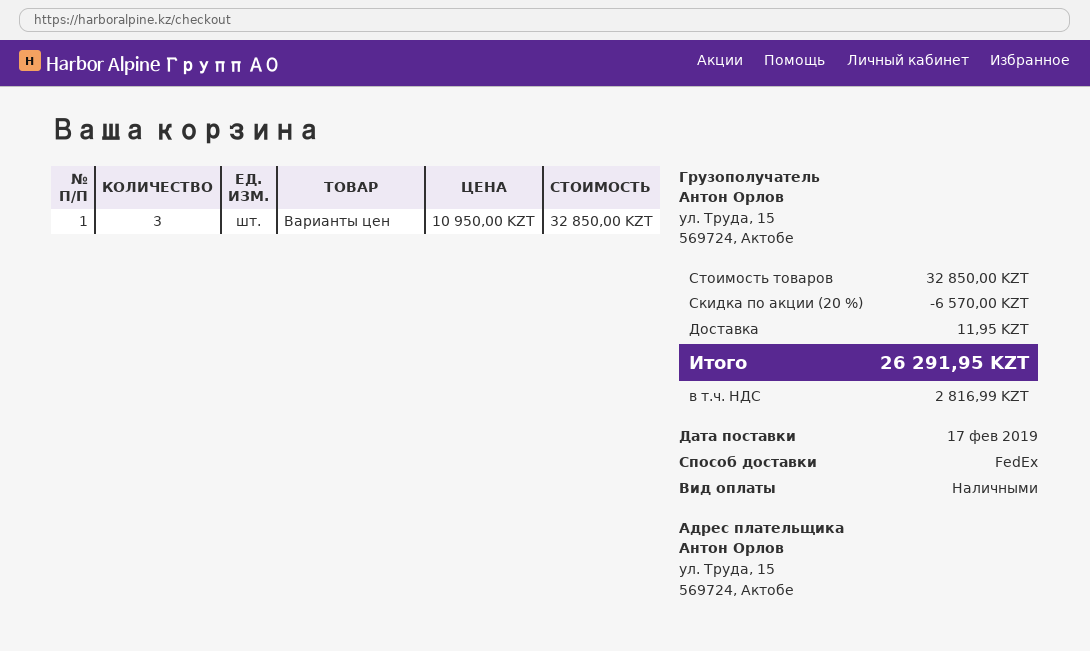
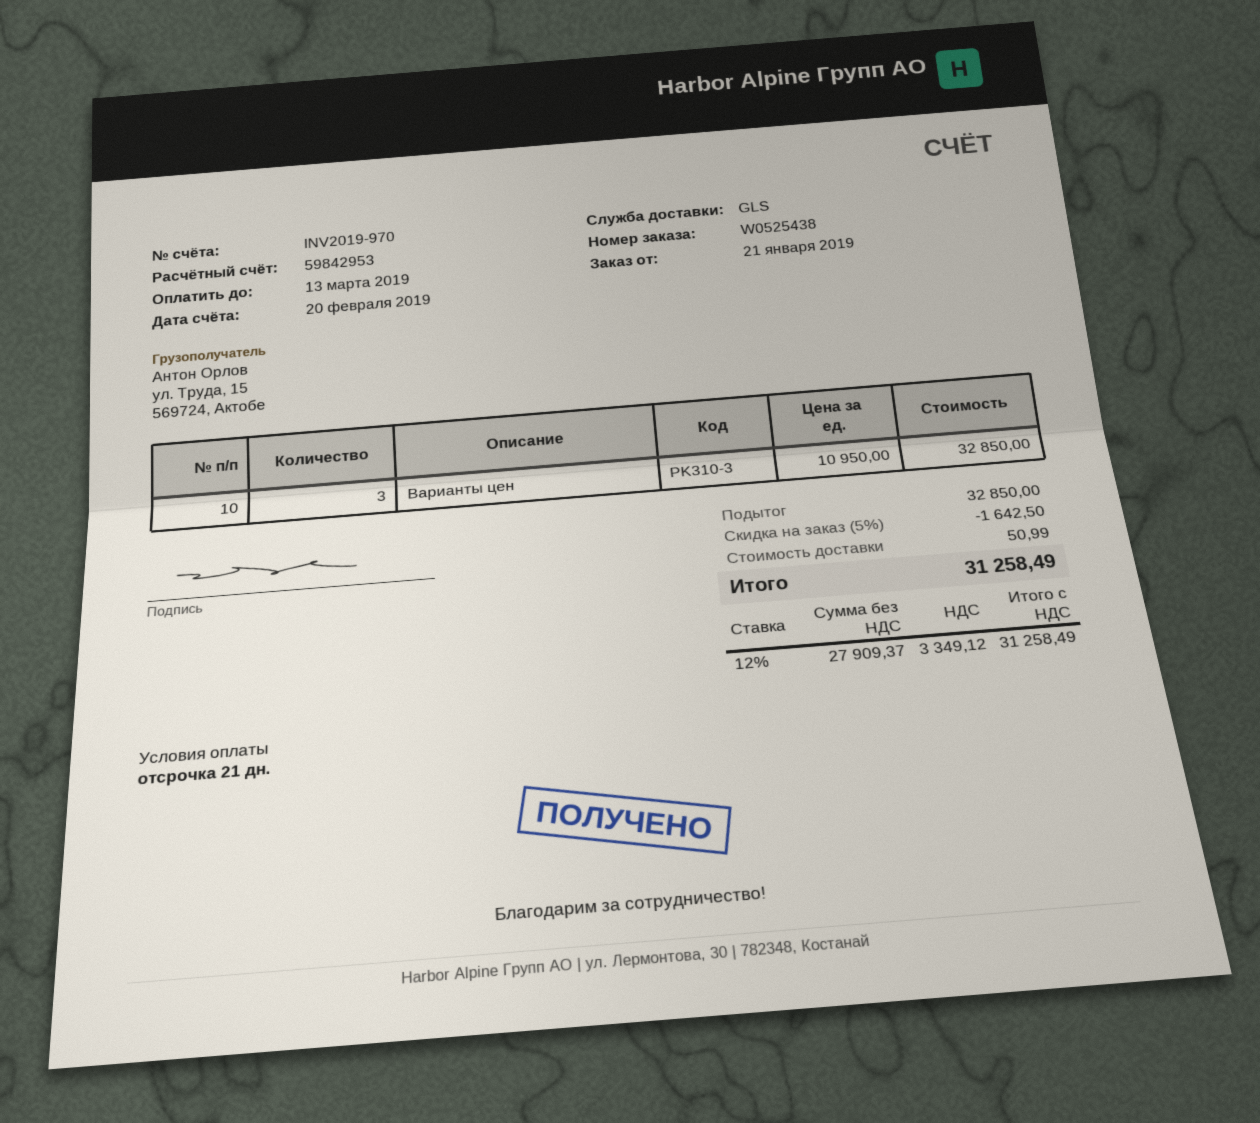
shipping method: FedEx -> GLS
discount: 20% = 6570.00 -> 5% = 1642.50
shipping: 11.95 -> 50.99
tax: 2816.99 -> 3349.12
total: 26291.95 -> 31258.49

